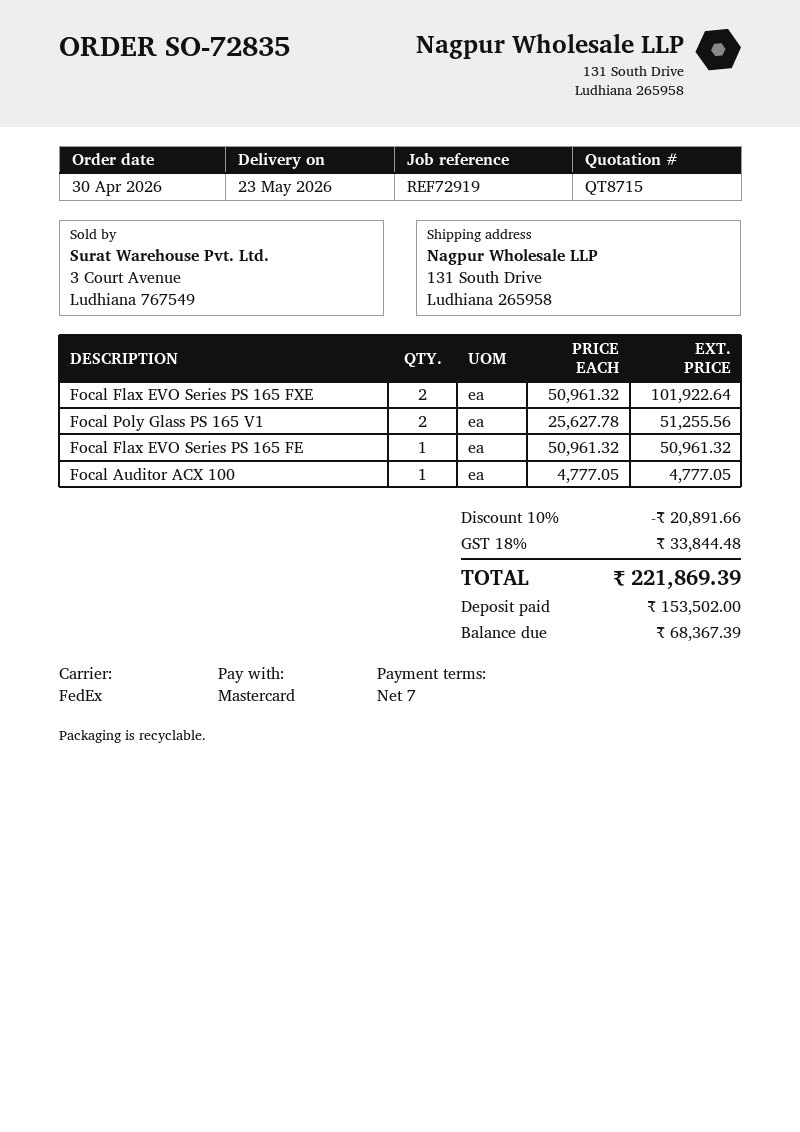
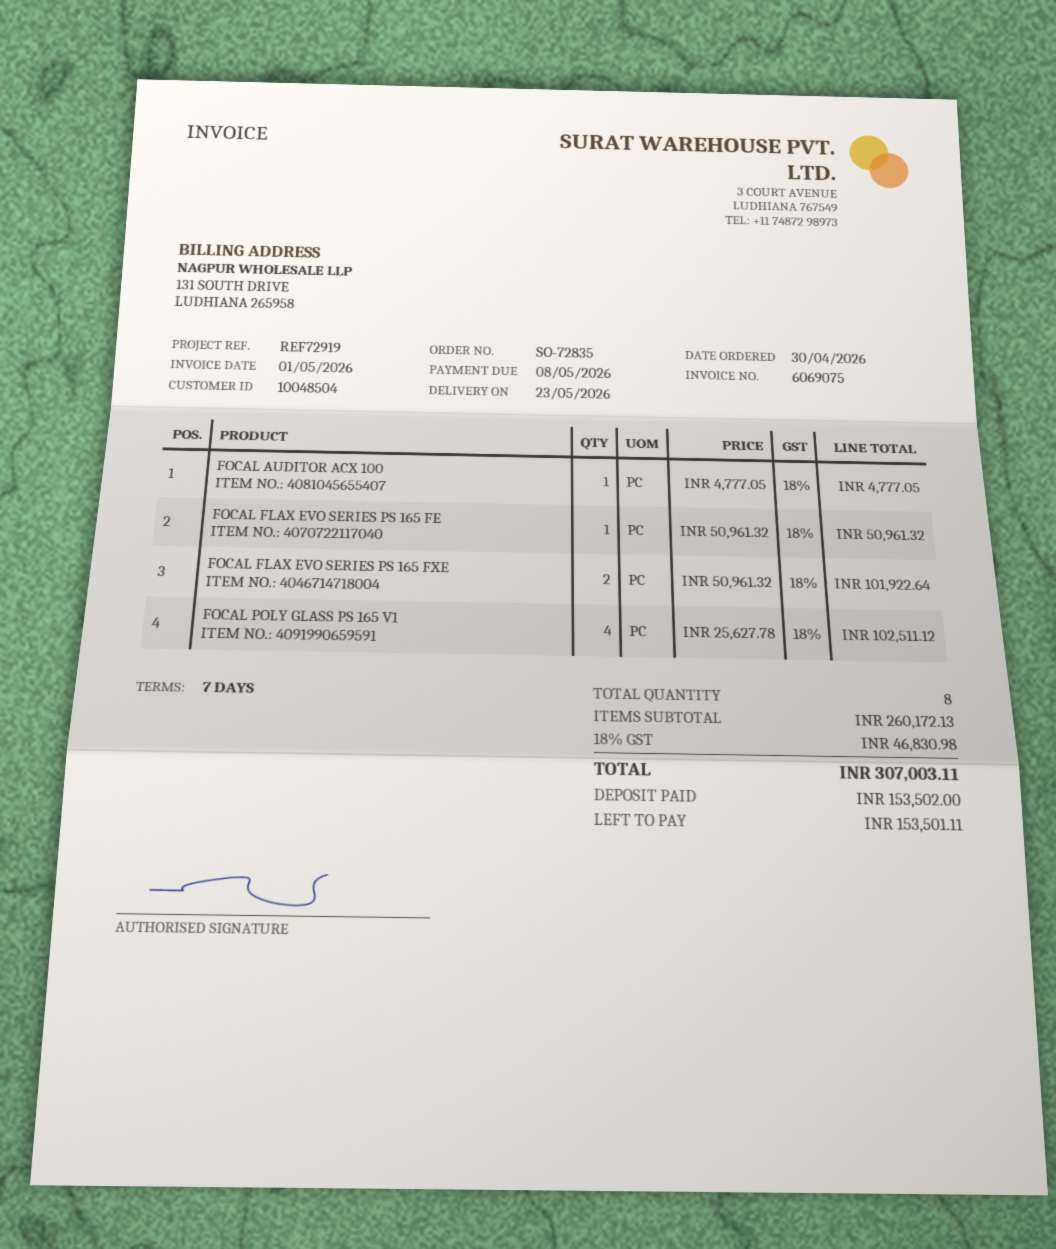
Focal Poly Glass PS 165 V1: 2 x 25627.78 = 51255.56 -> 4 x 25627.78 = 102511.12
discount: 10% = 20891.66 -> none
tax: 18% = 33844.48 -> 18% = 46830.98
total: 221869.39 -> 307003.11
balance: 68367.39 -> 153501.11

